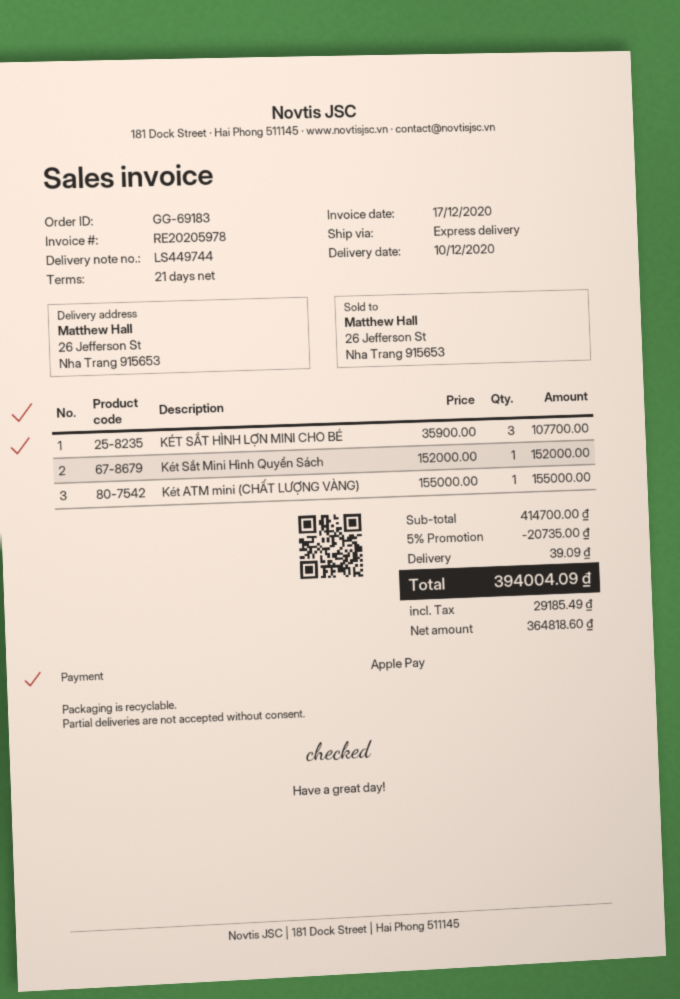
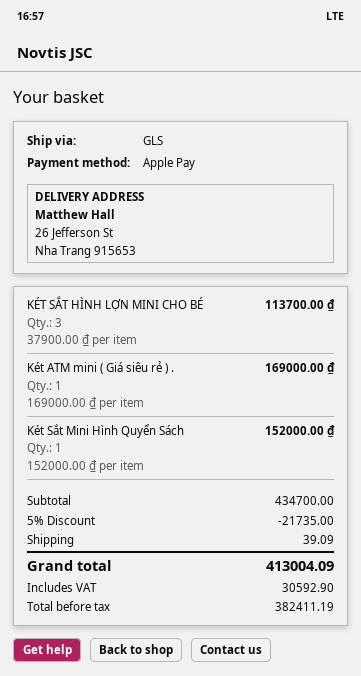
shipping method: express -> GLS
KÉT SẮT HÌNH LỢN MINI CHO BÉ: 3 x 35900.00 = 107700.00 -> 3 x 37900.00 = 113700.00
Két ATM mini (CHẤT LƯỢNG VÀNG): 1 x 155000.00 = 155000.00 -> none
Két ATM mini ( Giá siêu rẻ ) .: none -> 1 x 169000.00 = 169000.00
subtotal: 414700.00 -> 434700.00
discount: 5% = 20735.00 -> 5% = 21735.00
net: 364818.60 -> 382411.19
tax: 29185.49 -> 30592.90
total: 394004.09 -> 413004.09

